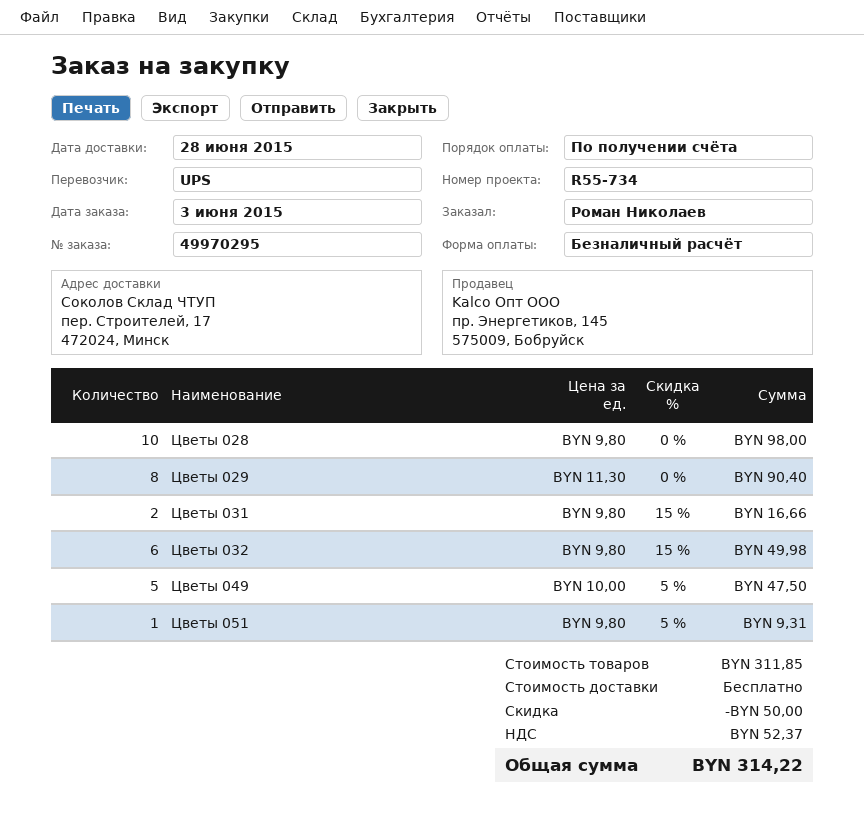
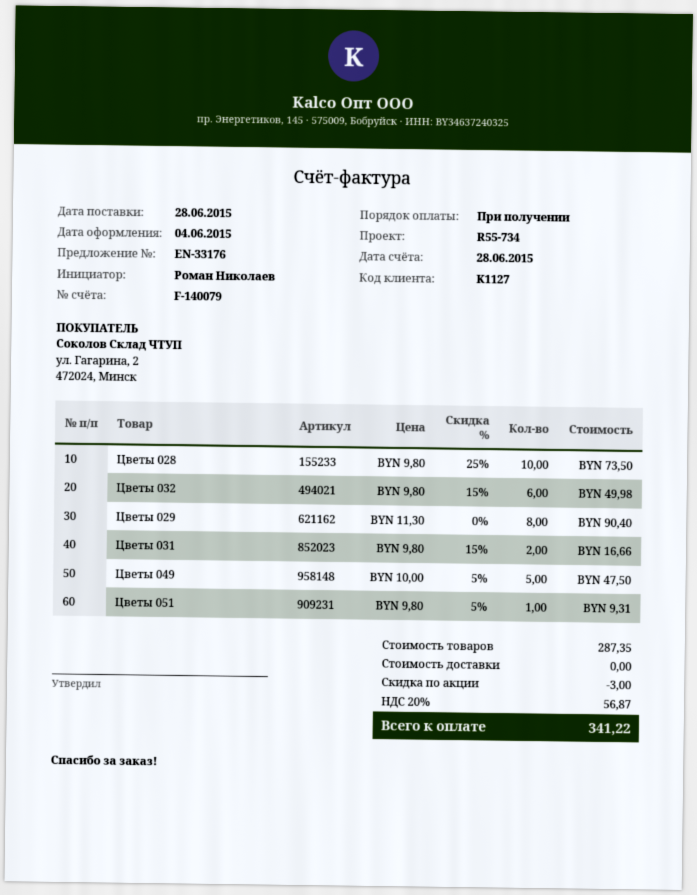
order date: 2015-06-03 -> 2015-06-04
Цветы 028: 10 x 9.80 = 98.00 -> 10 x 9.80 - 25% = 73.50
subtotal: 311.85 -> 287.35
discount: 50.00 -> 3.00
tax: 52.37 -> 56.87
total: 314.22 -> 341.22

